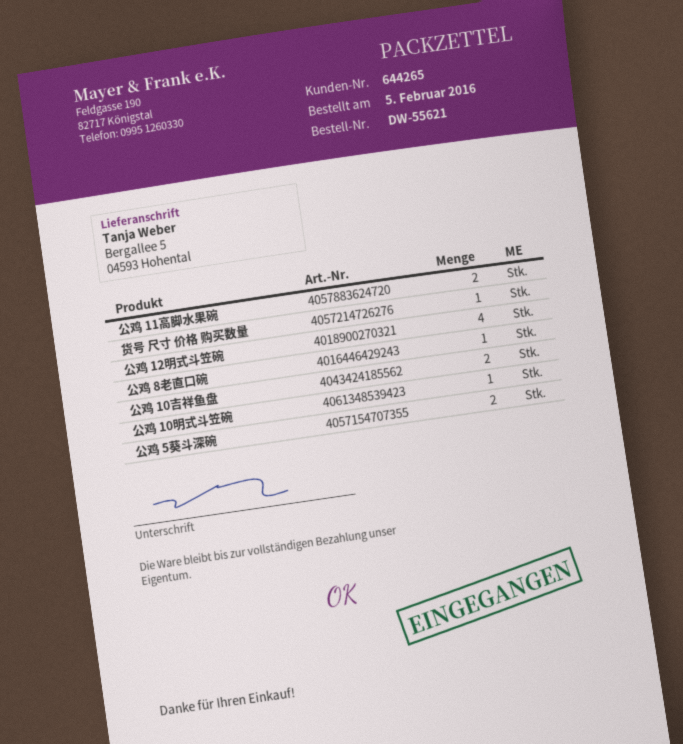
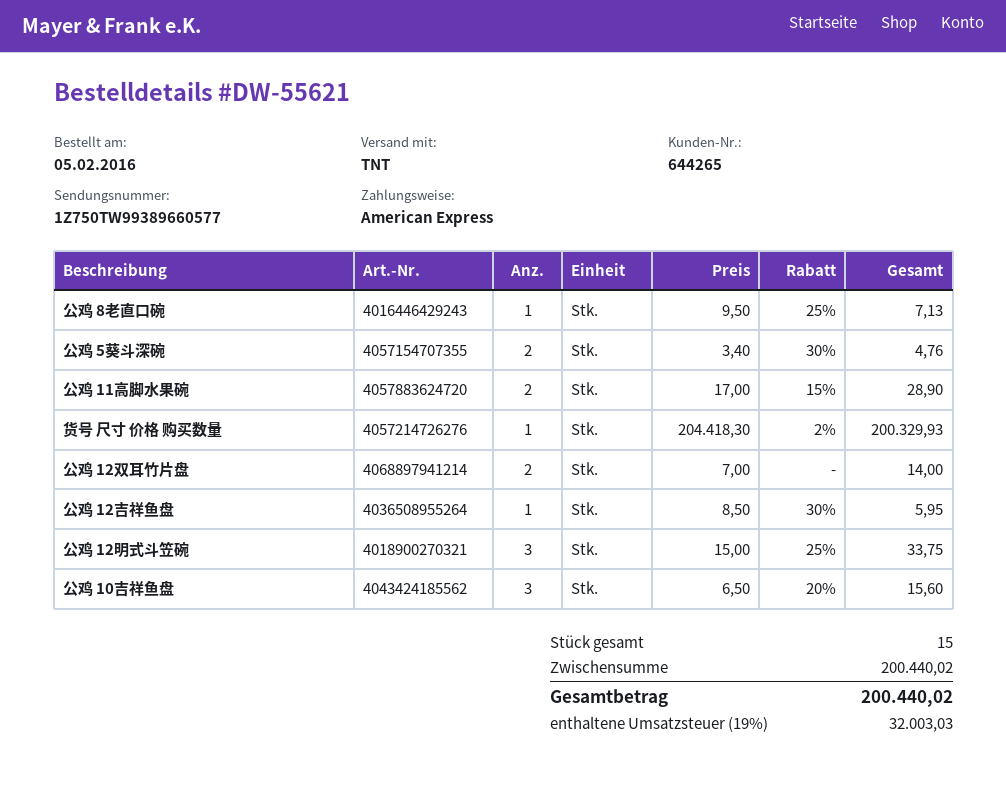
公鸡 12明式斗笠碗: 4 -> 3
公鸡 10吉祥鱼盘: 2 -> 3
公鸡 10明式斗笠碗: 1 -> none
公鸡 12双耳竹片盘: none -> 2
公鸡 12吉祥鱼盘: none -> 1

